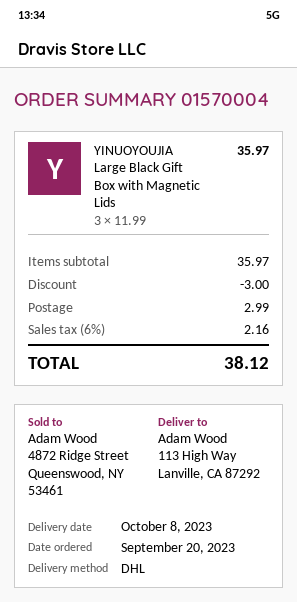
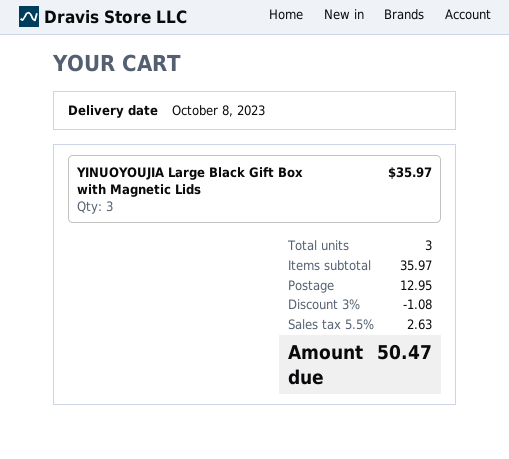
discount: 3.00 -> 1.08
shipping: 2.99 -> 12.95
tax: 6% = 2.16 -> 5.5% = 2.63
total: 38.12 -> 50.47

